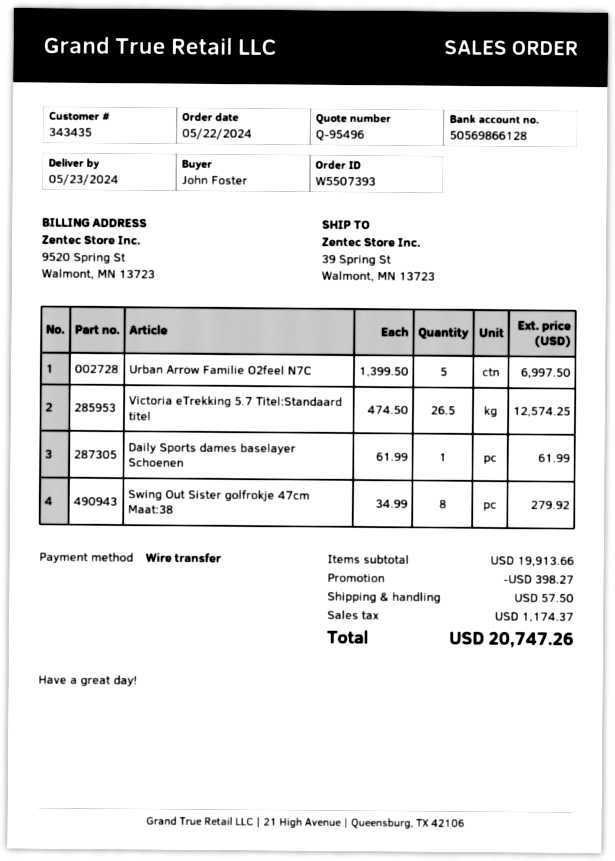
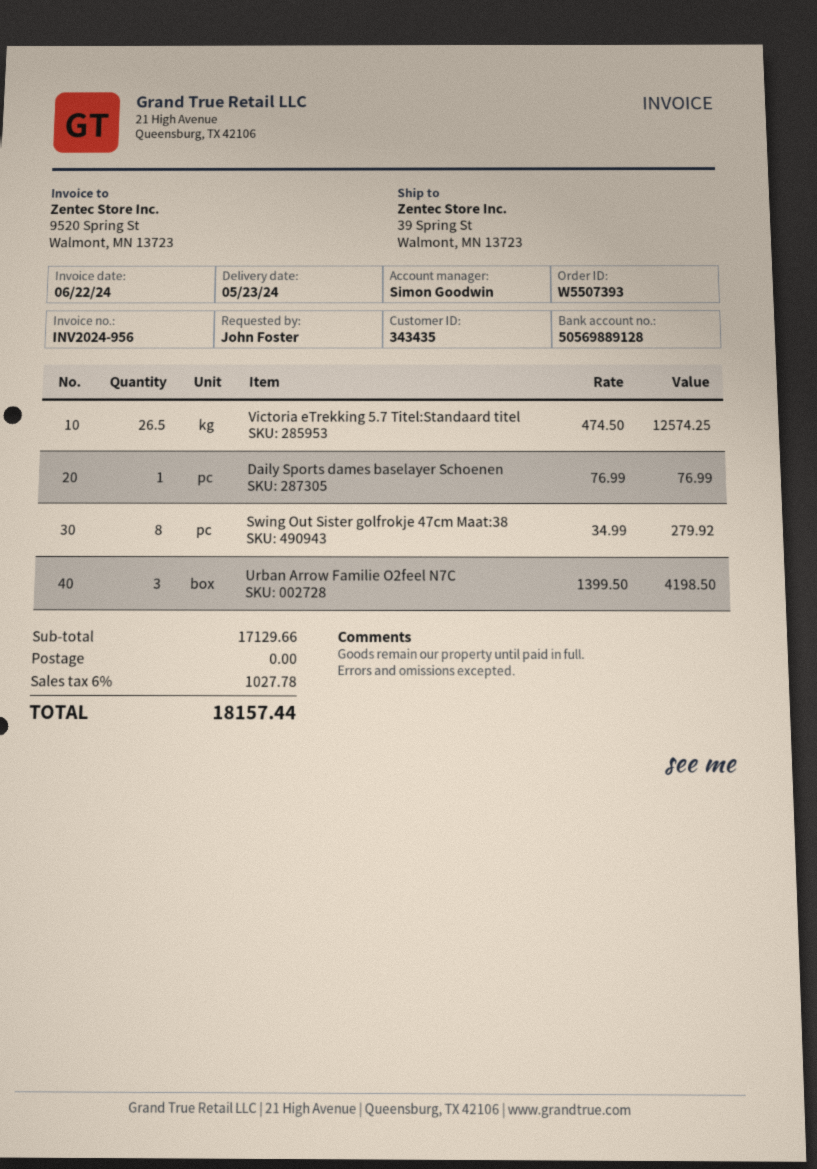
bank account: 50569866128 -> 50569889128
Urban Arrow Familie O2feel N7C: 5 x 1399.50 = 6997.50 -> 3 x 1399.50 = 4198.50
Daily Sports dames baselayer Schoenen: 1 x 61.99 = 61.99 -> 1 x 76.99 = 76.99
subtotal: 19913.66 -> 17129.66
discount: 398.27 -> none
shipping: 57.50 -> 0.00
tax: 1174.37 -> 1027.78
total: 20747.26 -> 18157.44

